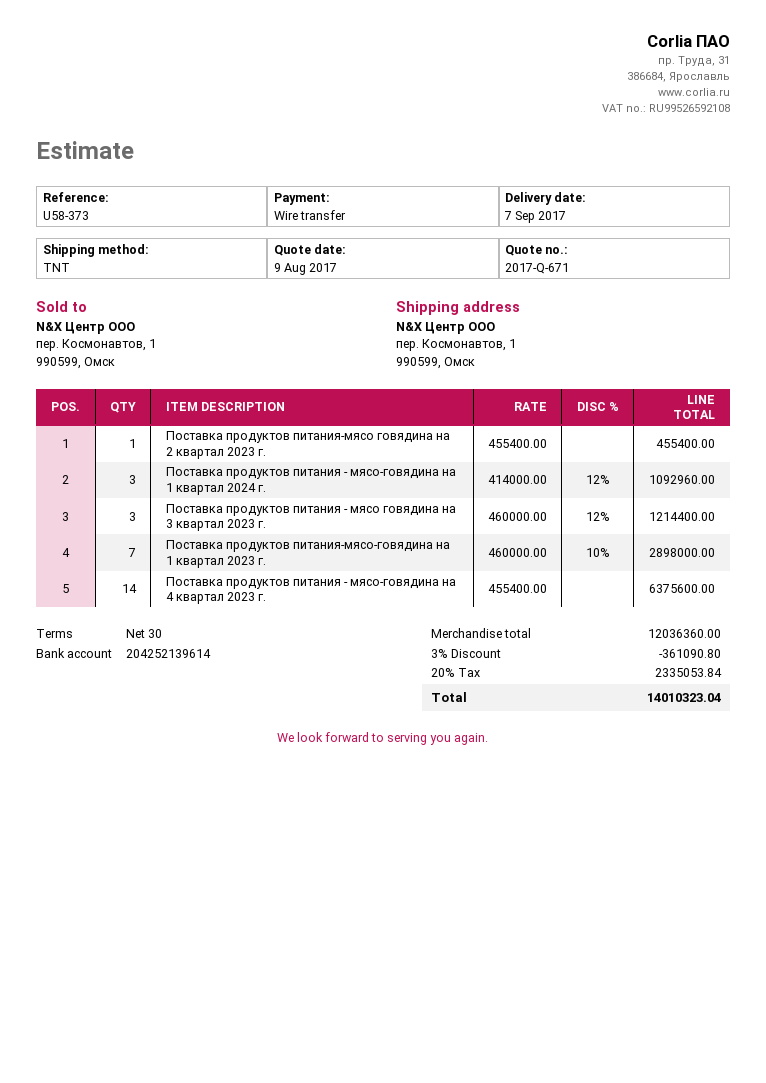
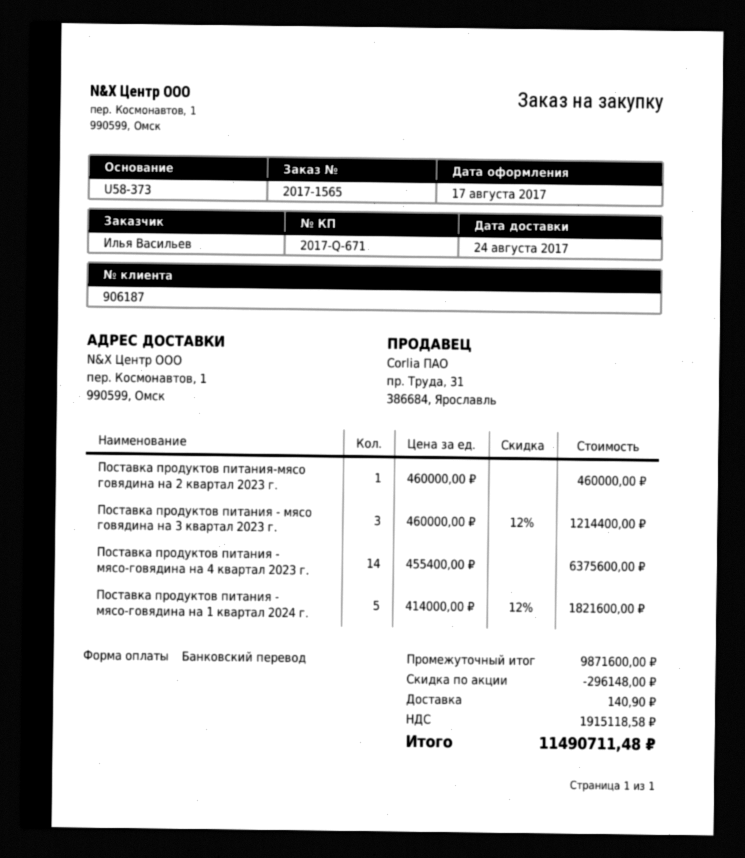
delivery date: 2017-09-07 -> 2017-08-24
Поставка продуктов питания-мясо говядина на 2 квартал 2023 г.: 1 x 455400.00 = 455400.00 -> 1 x 460000.00 = 460000.00
Поставка продуктов питания - мясо-говядина на 1 квартал 2024 г.: 3 x 414000.00 - 12% = 1092960.00 -> 5 x 414000.00 - 12% = 1821600.00
Поставка продуктов питания-мясо-говядина на 1 квартал 2023 г.: 7 x 460000.00 - 10% = 2898000.00 -> none
subtotal: 12036360.00 -> 9871600.00
discount: 361090.80 -> 296148.00
shipping: none -> 140.90
tax: 2335053.84 -> 1915118.58
total: 14010323.04 -> 11490711.48

